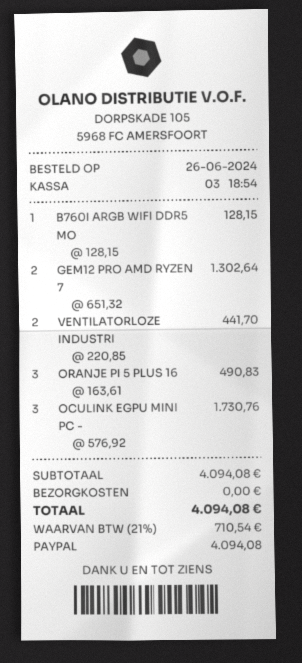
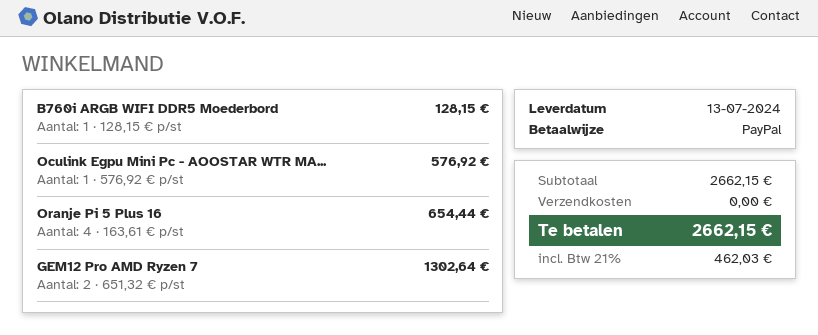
VENTILATORLOZE INDUSTRI: 2 x 220.85 = 441.70 -> none
ORANJE PI 5 PLUS 16: 3 x 163.61 = 490.83 -> 4 x 163.61 = 654.44
OCULINK EGPU MINI PC -: 3 x 576.92 = 1730.76 -> 1 x 576.92 = 576.92
subtotal: 4094.08 -> 2662.15
tax: 21% = 710.54 -> 21% = 462.03
total: 4094.08 -> 2662.15

